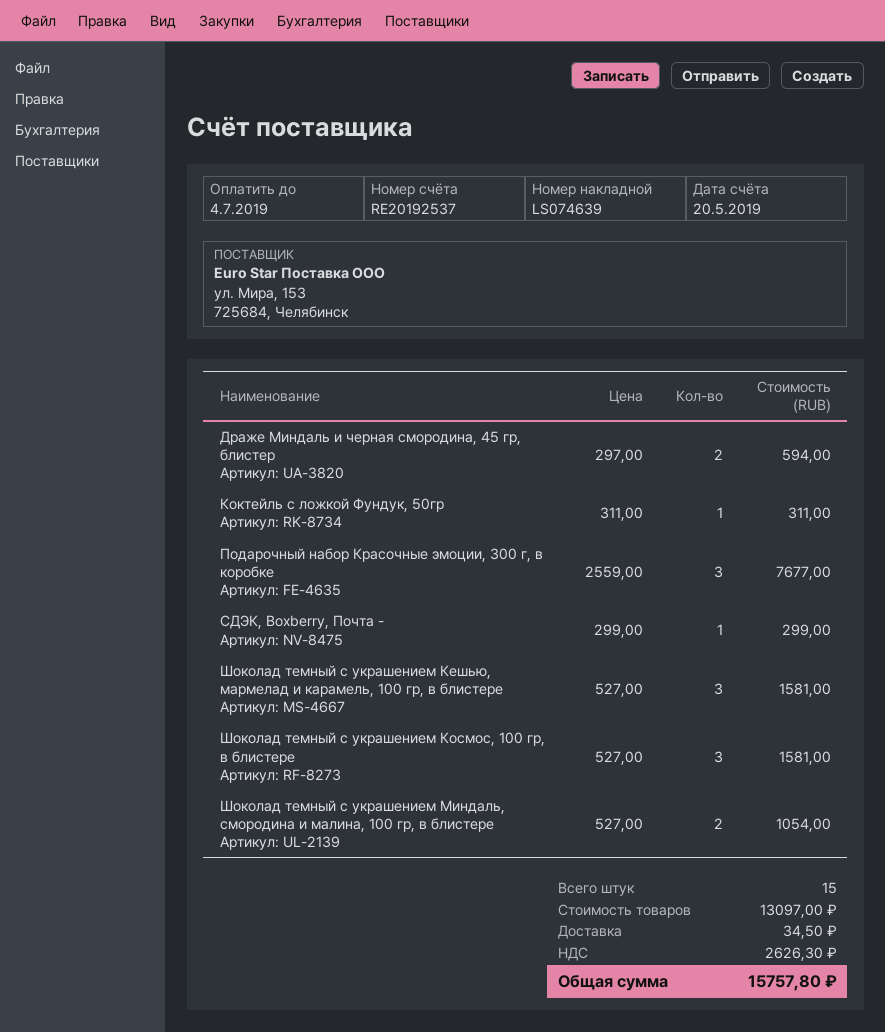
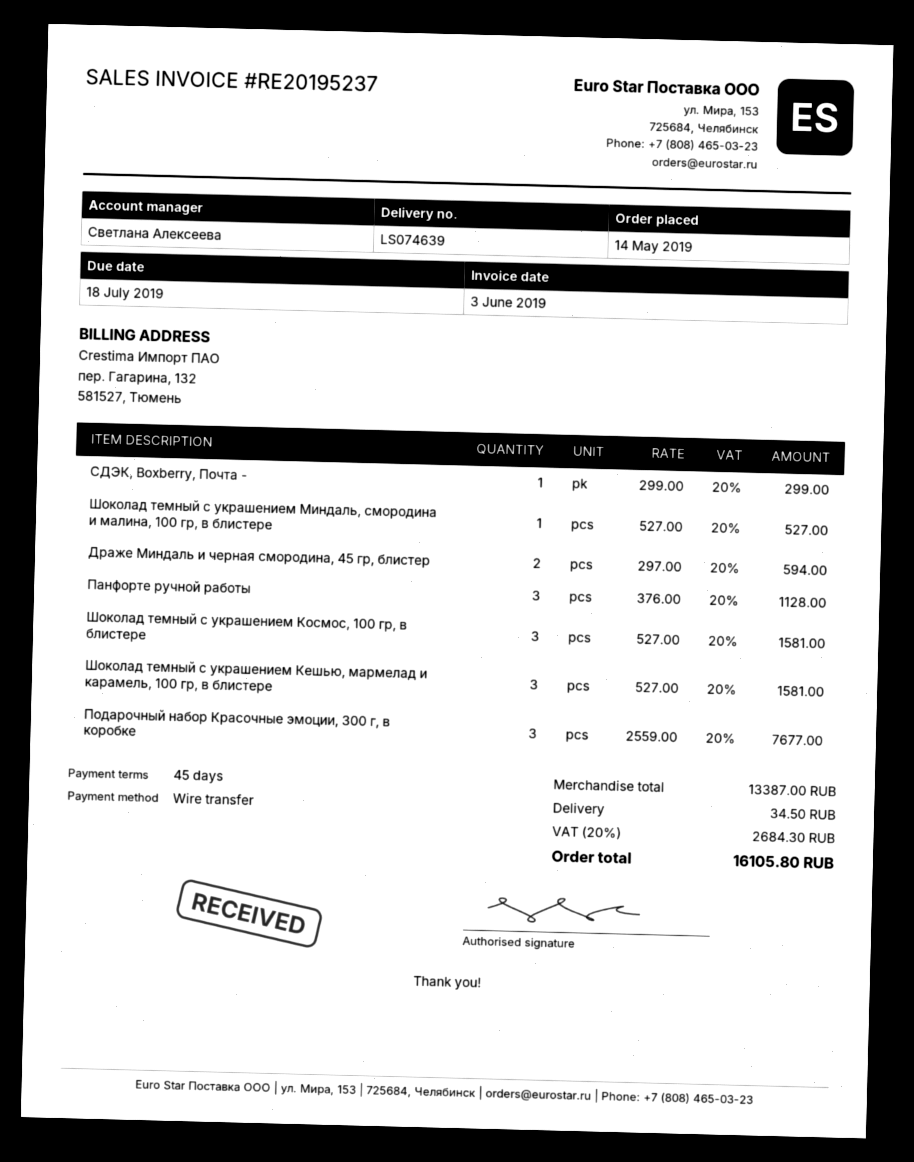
invoice number: RE20192537 -> RE20195237
invoice date: 2019-05-20 -> 2019-06-03
due date: 2019-07-04 -> 2019-07-18
Коктейль с ложкой Фундук, 50гр: 1 x 311.00 = 311.00 -> none
Шоколад темный с украшением Миндаль, смородина и малина, 100 гр, в блистере: 2 x 527.00 = 1054.00 -> 1 x 527.00 = 527.00
Панфорте ручной работы: none -> 3 x 376.00 = 1128.00
subtotal: 13097.00 -> 13387.00
tax: 2626.30 -> 2684.30
total: 15757.80 -> 16105.80

